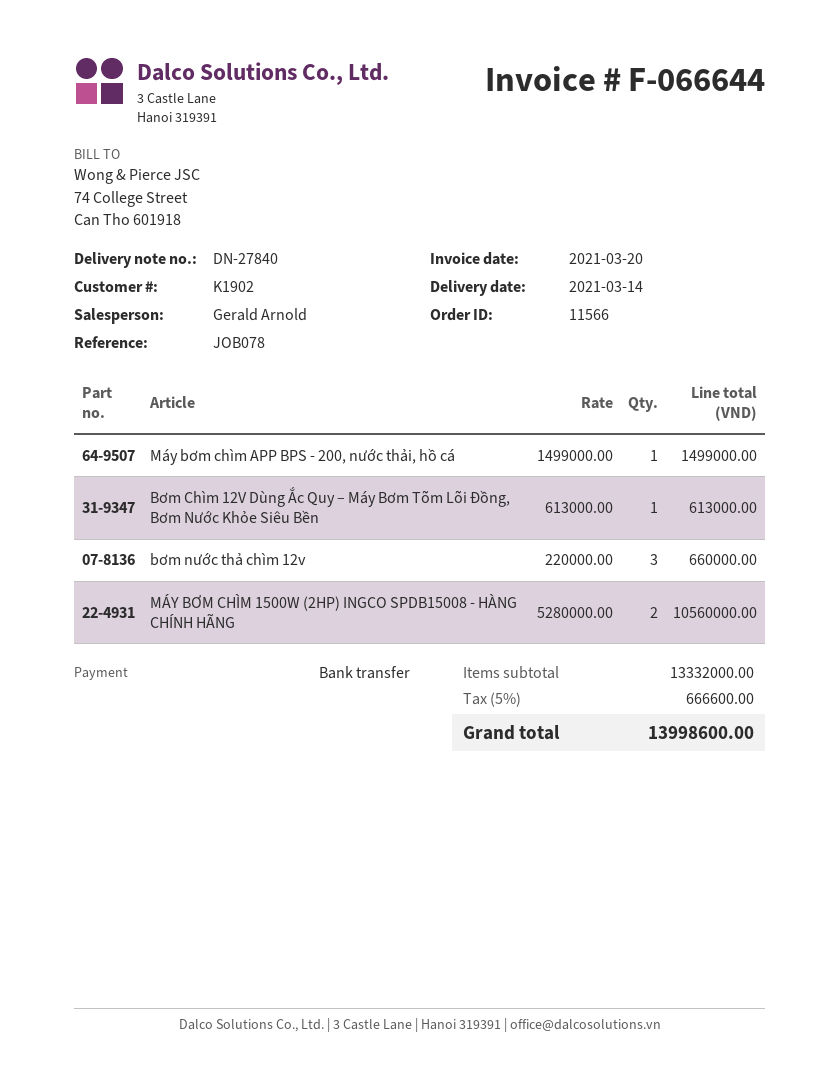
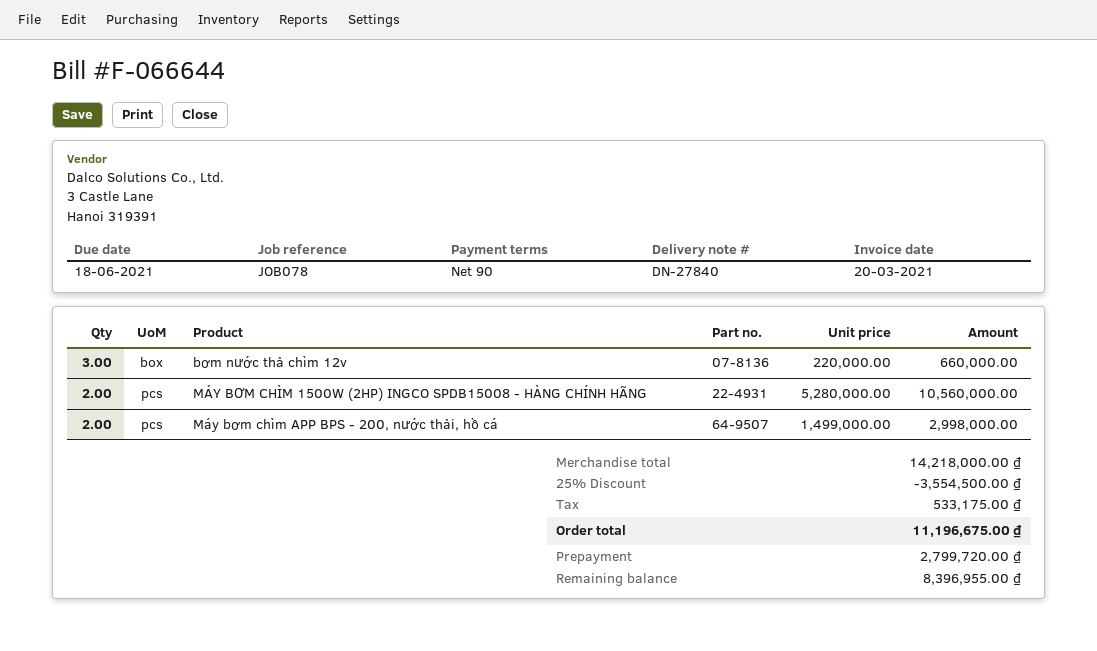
Máy bơm chìm APP BPS - 200, nước thải, hồ cá: 1 x 1499000.00 = 1499000.00 -> 2 x 1499000.00 = 2998000.00
Bơm Chìm 12V Dùng Ắc Quy – Máy Bơm Tõm Lõi Đồng, Bơm Nước Khỏe Siêu Bền: 1 x 613000.00 = 613000.00 -> none
subtotal: 13332000.00 -> 14218000.00
discount: none -> 25% = 3554500.00
tax: 666600.00 -> 533175.00
total: 13998600.00 -> 11196675.00

